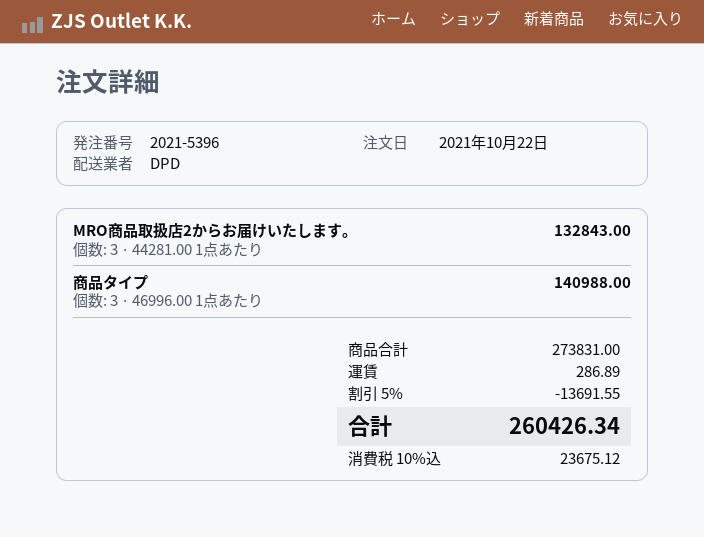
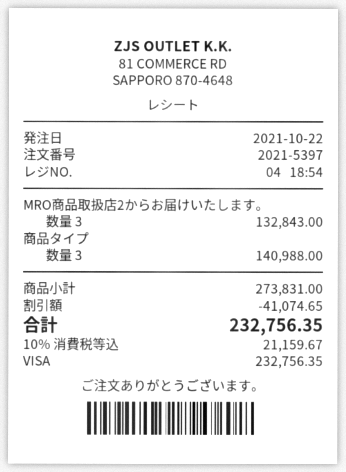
order number: 2021-5396 -> 2021-5397
discount: 13691.55 -> 41074.65
shipping: 286.89 -> none
tax: 10% = 23675.12 -> 10% = 21159.67
total: 260426.34 -> 232756.35

